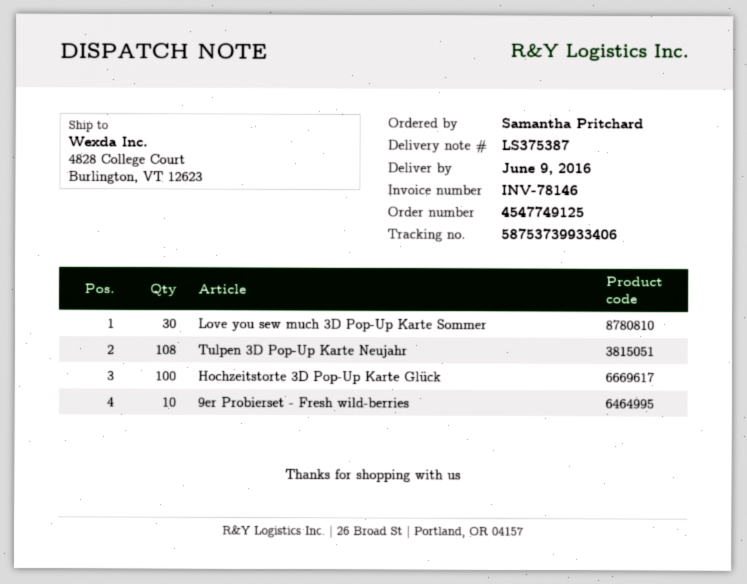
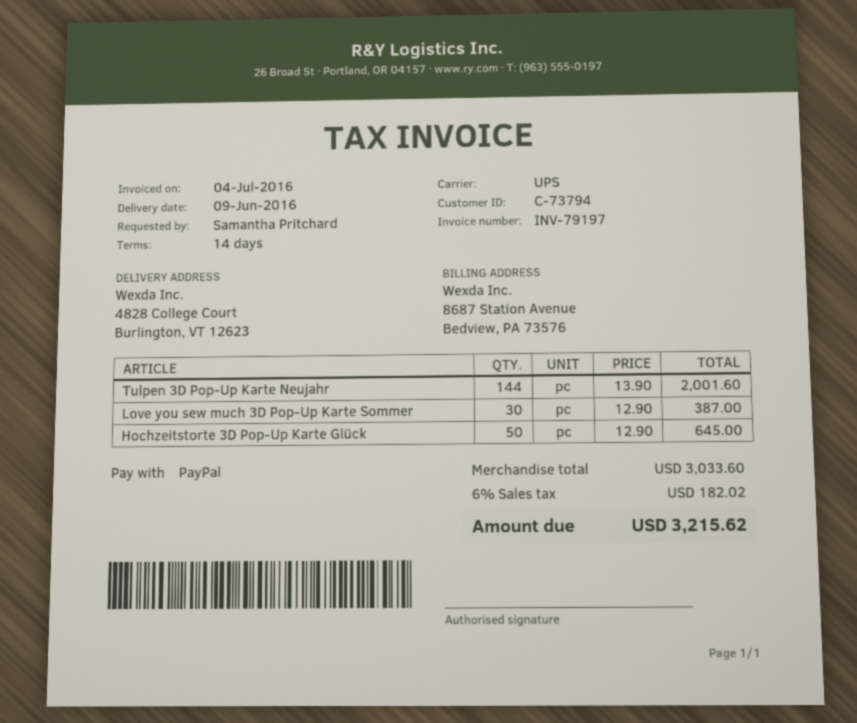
invoice number: INV-78146 -> INV-79197
Tulpen 3D Pop-Up Karte Neujahr: 108 -> 144
Hochzeitstorte 3D Pop-Up Karte Glück: 100 -> 50
9er Probierset - Fresh wild-berries: 10 -> none

